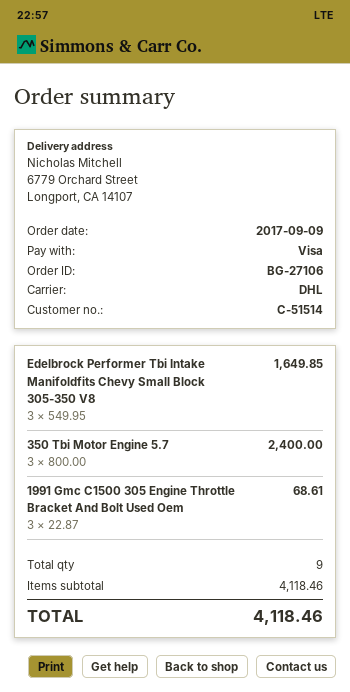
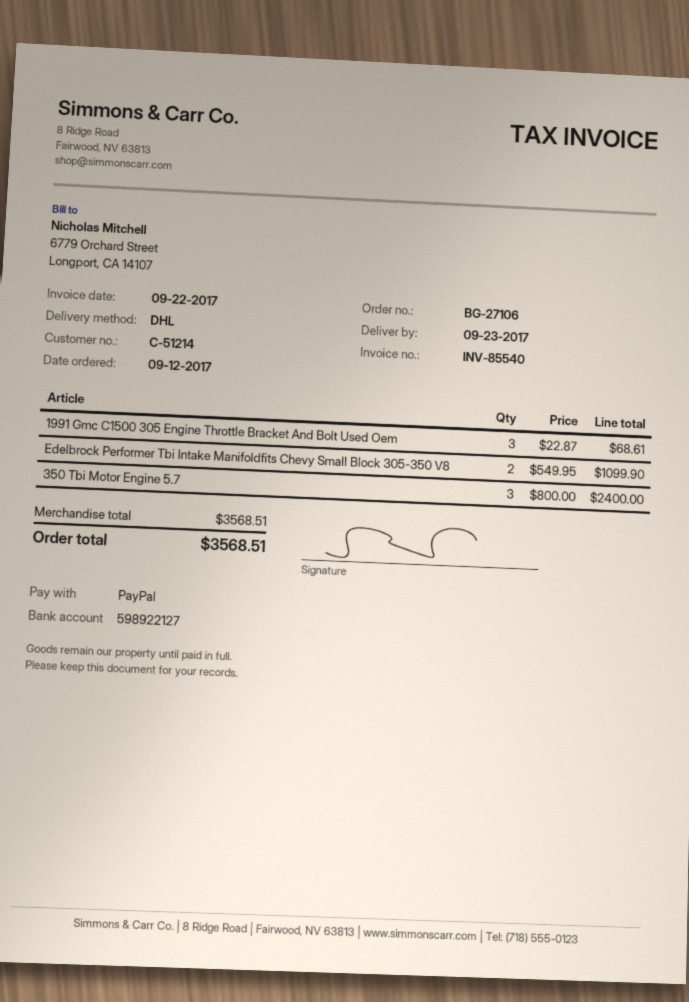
order date: 2017-09-09 -> 2017-09-12
customer number: C-51514 -> C-51214
payment method: Visa -> PayPal
Edelbrock Performer Tbi Intake Manifoldfits Chevy Small Block 305-350 V8: 3 x 549.95 = 1649.85 -> 2 x 549.95 = 1099.90
subtotal: 4118.46 -> 3568.51
total: 4118.46 -> 3568.51

